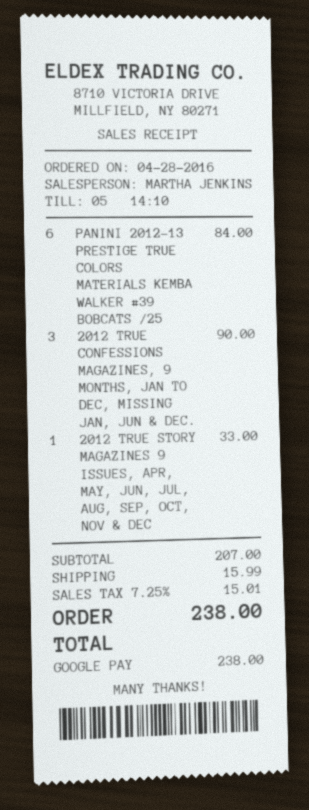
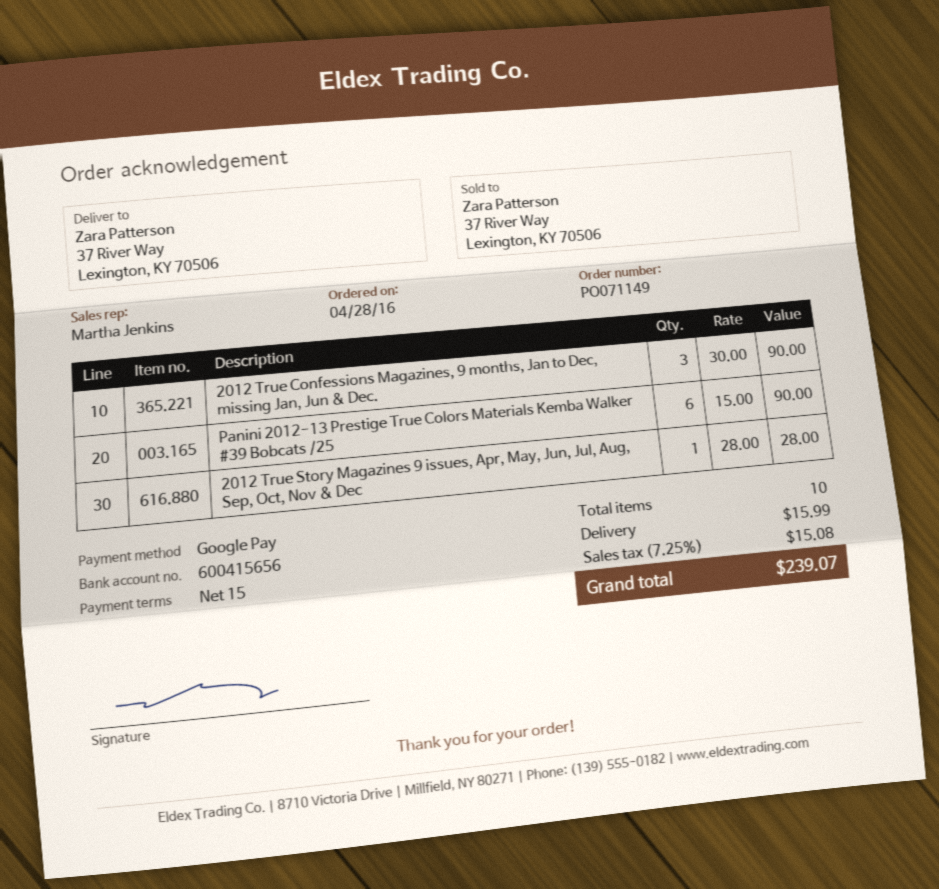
PANINI 2012-13 PRESTIGE TRUE COLORS MATERIALS KEMBA WALKER #39 BOBCATS /25: 6 for 84.00 -> 6 for 90.00
2012 TRUE STORY MAGAZINES 9 ISSUES, APR, MAY, JUN, JUL, AUG, SEP, OCT, NOV & DEC: 1 for 33.00 -> 1 for 28.00
tax: 7.25% = 15.01 -> 7.25% = 15.08
total: 238.00 -> 239.07

